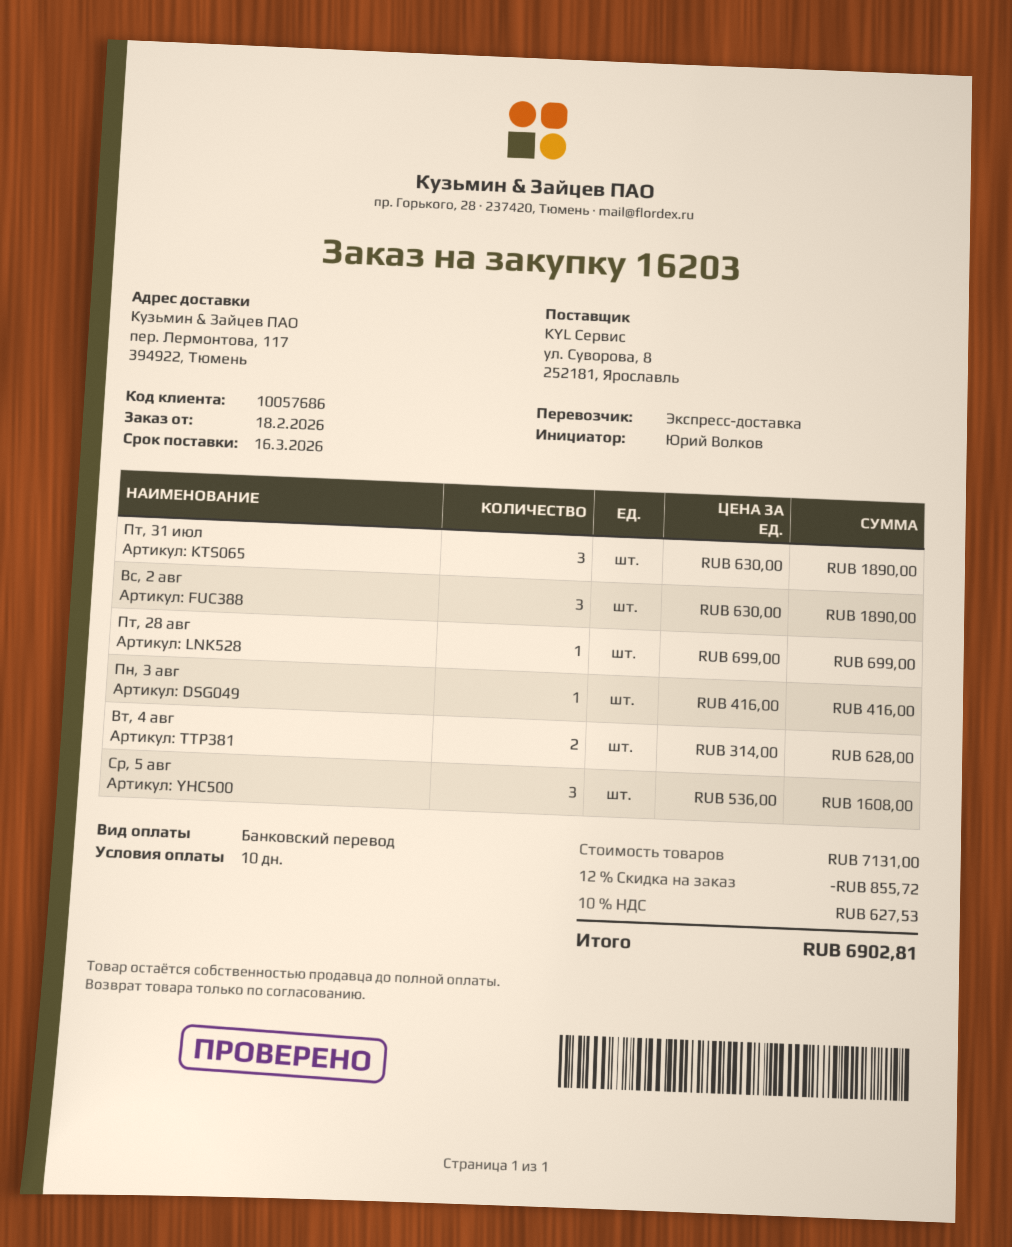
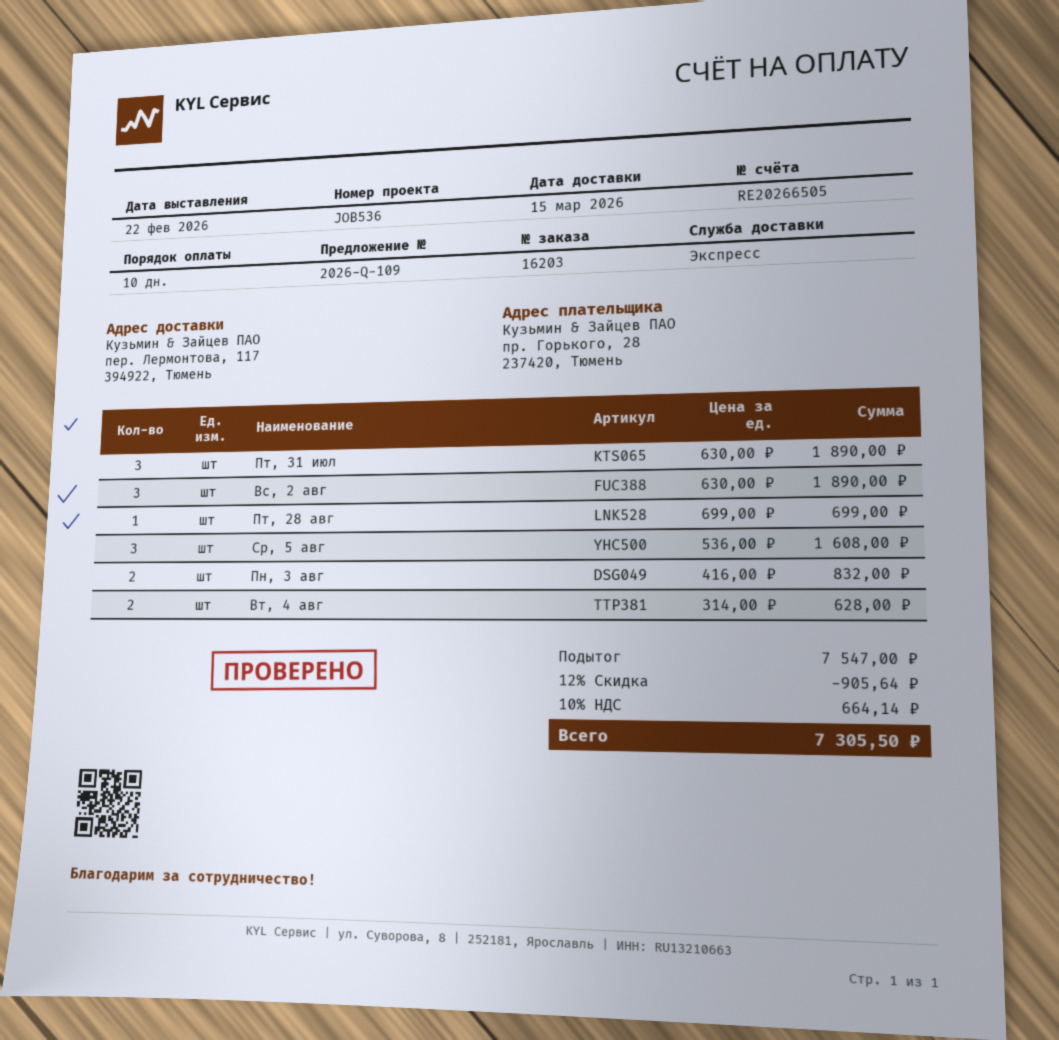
delivery date: 2026-03-16 -> 2026-03-15
Пн, 3 авг: 1 x 416.00 = 416.00 -> 2 x 416.00 = 832.00
subtotal: 7131.00 -> 7547.00
discount: 12% = 855.72 -> 12% = 905.64
tax: 10% = 627.53 -> 10% = 664.14
total: 6902.81 -> 7305.50

